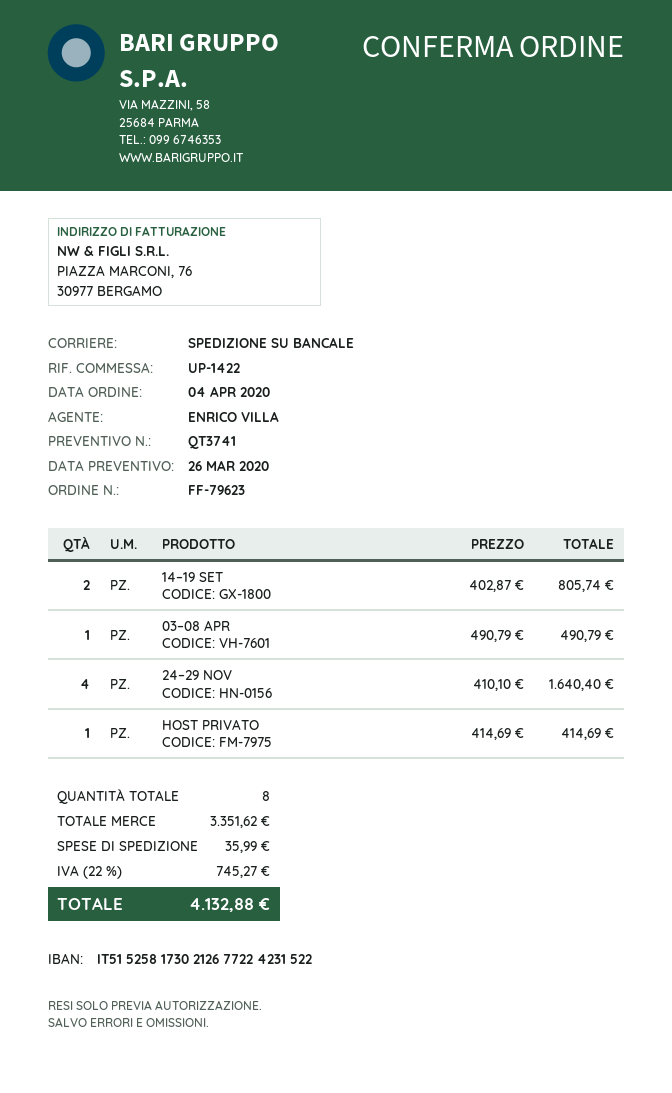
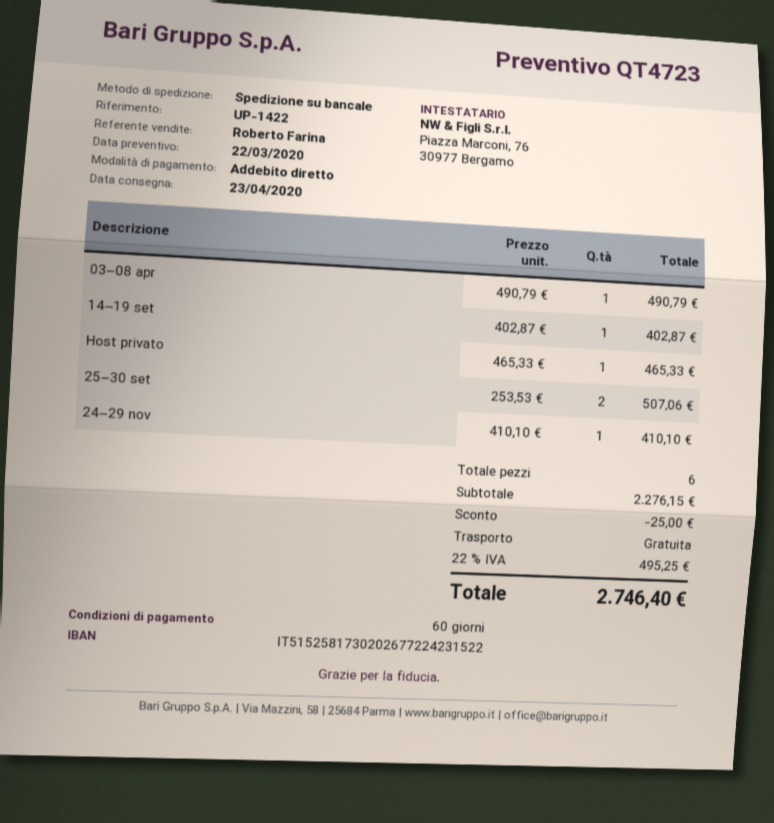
quote number: QT3741 -> QT4723
quote date: 2020-03-26 -> 2020-03-22
sales rep: ENRICO VILLA -> Roberto Farina
bank account: IT5152581730212677224231522 -> IT5152581730202677224231522
14–19 SET: 2 x 402.87 = 805.74 -> 1 x 402.87 = 402.87
24–29 NOV: 4 x 410.10 = 1640.40 -> 1 x 410.10 = 410.10
HOST PRIVATO: 1 x 414.69 = 414.69 -> 1 x 465.33 = 465.33
25–30 set: none -> 2 x 253.53 = 507.06
total quantity: 8 -> 6
subtotal: 3351.62 -> 2276.15
discount: none -> 25.00
shipping: 35.99 -> 0.00
tax: 22% = 745.27 -> 22% = 495.25
total: 4132.88 -> 2746.40

